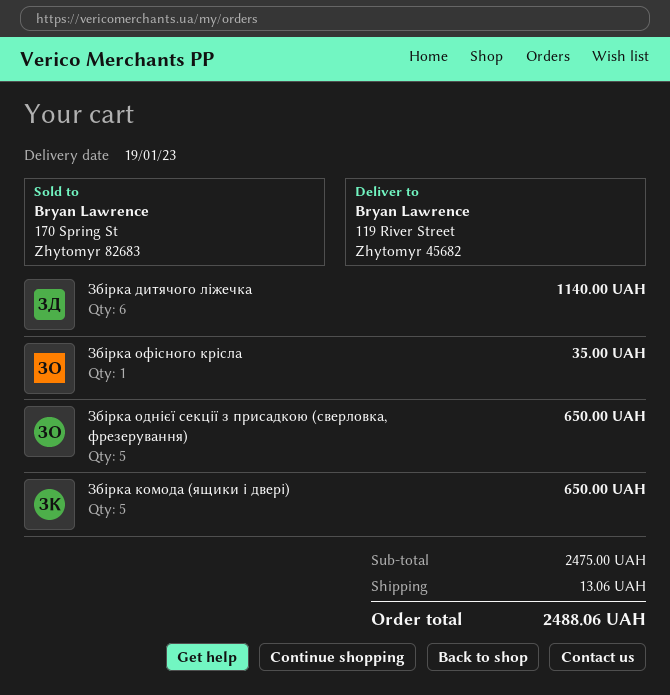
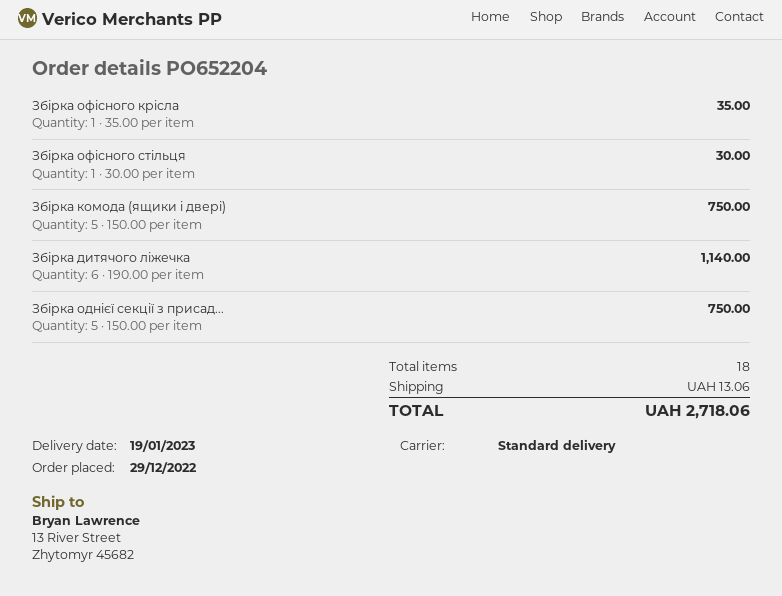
ship to: 119 River Street, Zhytomyr 45682 -> 13 River Street, Zhytomyr 45682
Збірка однієї секції з присадкою (сверловка, фрезерування): 5 for 650.00 -> 5 for 750.00
Збірка комода (ящики і двері): 5 for 650.00 -> 5 for 750.00
Збірка офісного стільця: none -> 1 for 30.00
total: 2488.06 -> 2718.06

